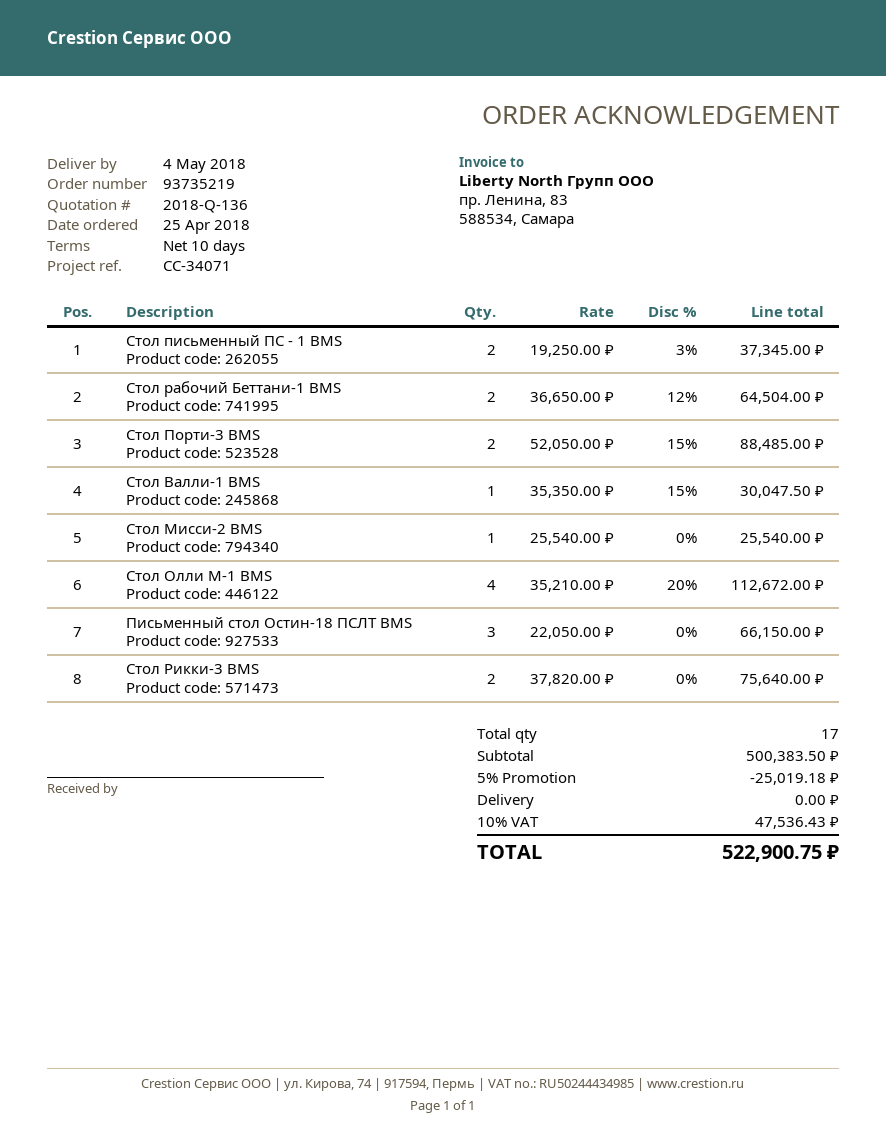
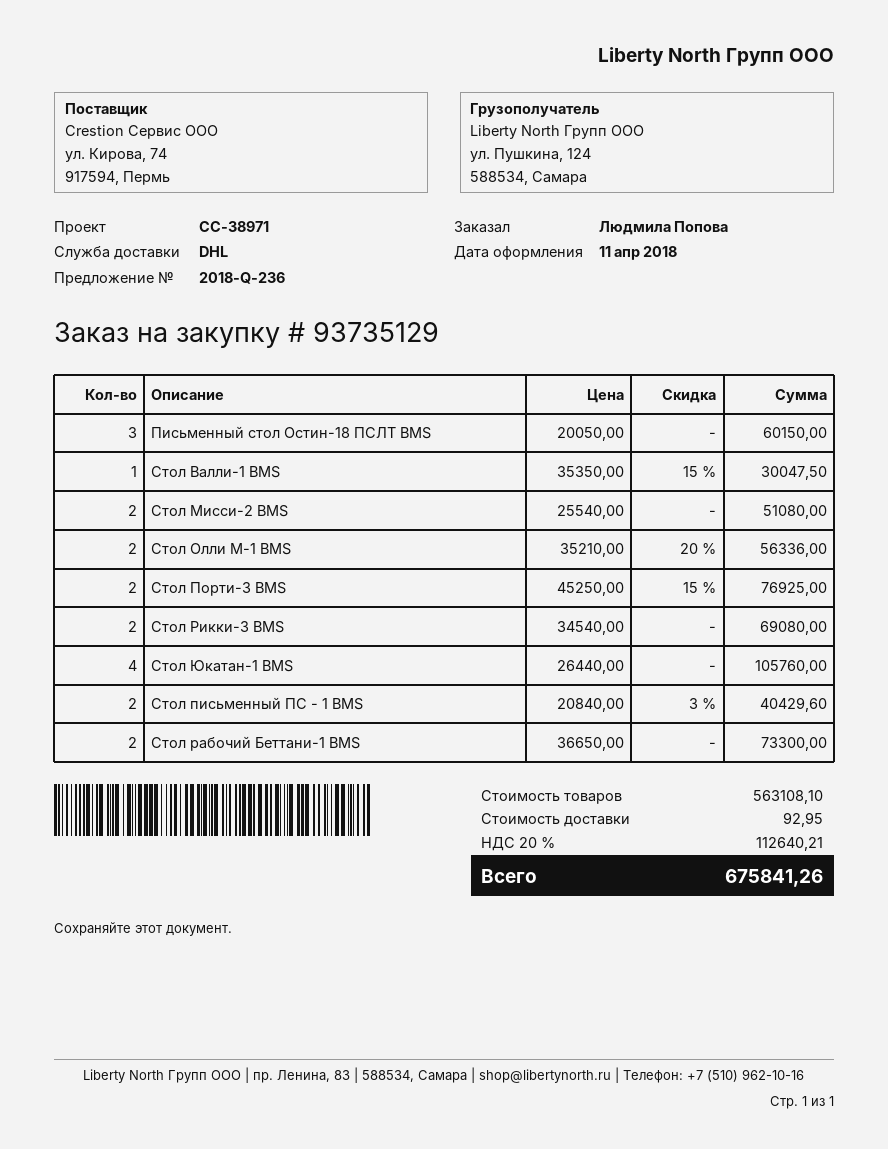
quote number: 2018-Q-136 -> 2018-Q-236
order number: 93735219 -> 93735129
order date: 2018-04-25 -> 2018-04-11
reference: CC-34071 -> CC-38971
Стол письменный ПС - 1 BMS: 2 x 19250.00 - 3% = 37345.00 -> 2 x 20840.00 - 3% = 40429.60
Стол рабочий Беттани-1 BMS: 2 x 36650.00 - 12% = 64504.00 -> 2 x 36650.00 = 73300.00
Стол Порти-3 BMS: 2 x 52050.00 - 15% = 88485.00 -> 2 x 45250.00 - 15% = 76925.00
Стол Мисси-2 BMS: 1 x 25540.00 = 25540.00 -> 2 x 25540.00 = 51080.00
Стол Олли М-1 BMS: 4 x 35210.00 - 20% = 112672.00 -> 2 x 35210.00 - 20% = 56336.00
Письменный стол Остин-18 ПСЛТ BMS: 3 x 22050.00 = 66150.00 -> 3 x 20050.00 = 60150.00
Стол Рикки-3 BMS: 2 x 37820.00 = 75640.00 -> 2 x 34540.00 = 69080.00
Стол Юкатан-1 BMS: none -> 4 x 26440.00 = 105760.00
subtotal: 500383.50 -> 563108.10
discount: 5% = 25019.18 -> none
shipping: 0.00 -> 92.95
tax: 10% = 47536.43 -> 20% = 112640.21
total: 522900.75 -> 675841.26

